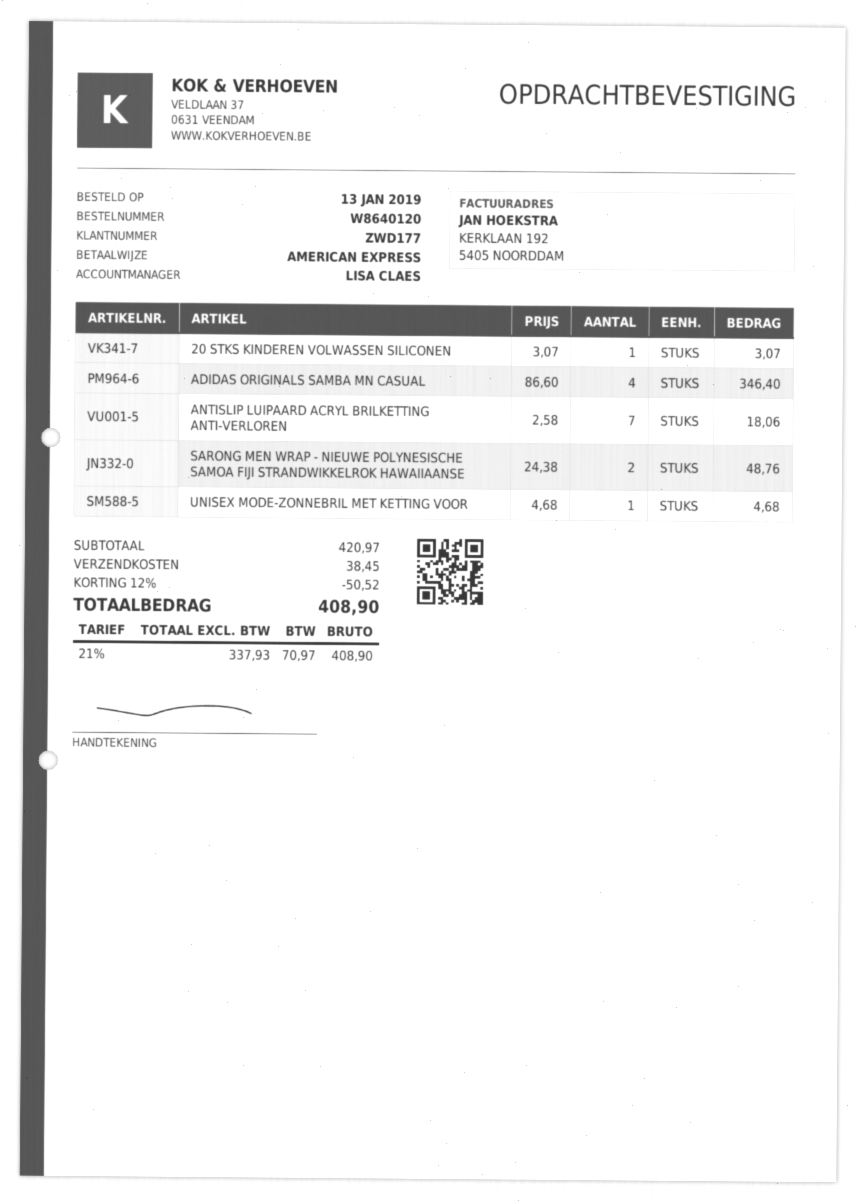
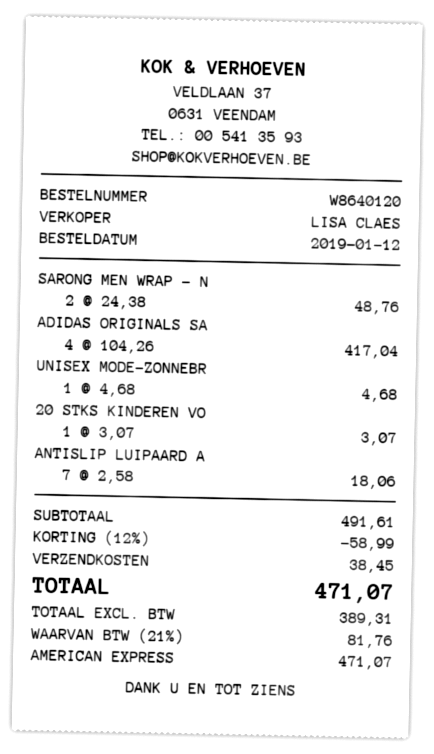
order date: 2019-01-13 -> 2019-01-12
ADIDAS ORIGINALS SAMBA MN CASUAL: 4 x 86.60 = 346.40 -> 4 x 104.26 = 417.04
subtotal: 420.97 -> 491.61
discount: 12% = 50.52 -> 12% = 58.99
net: 337.93 -> 389.31
tax: 21% = 70.97 -> 21% = 81.76
total: 408.90 -> 471.07

